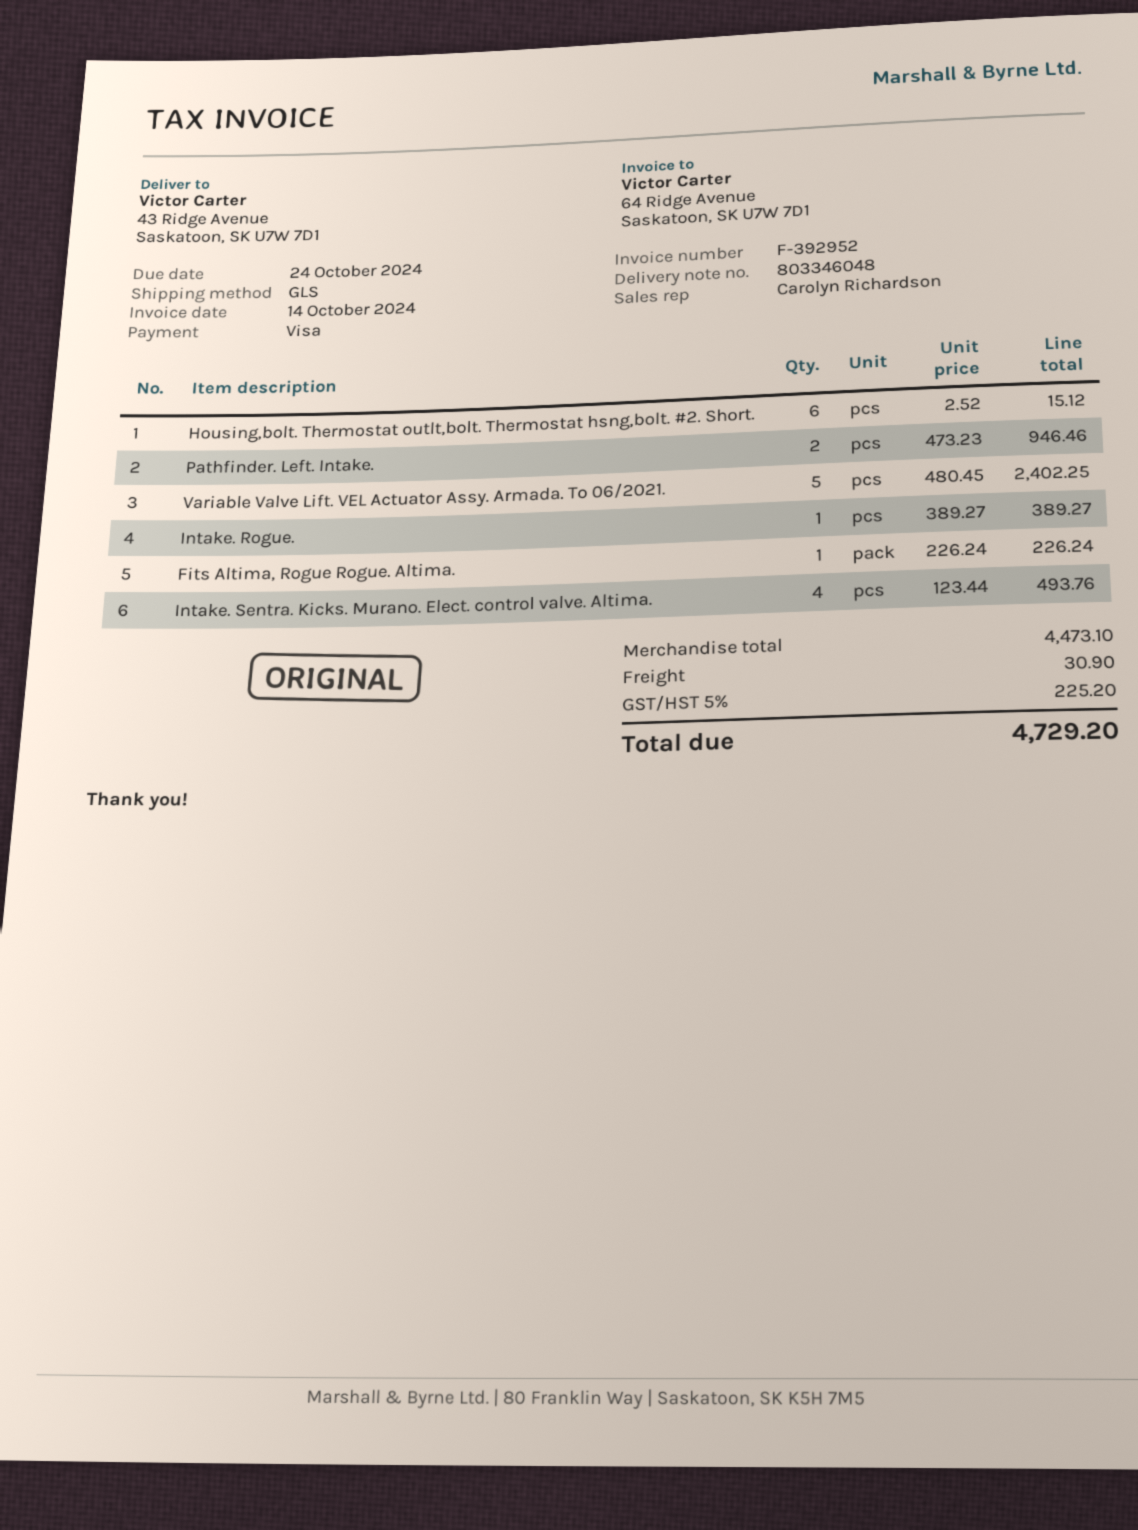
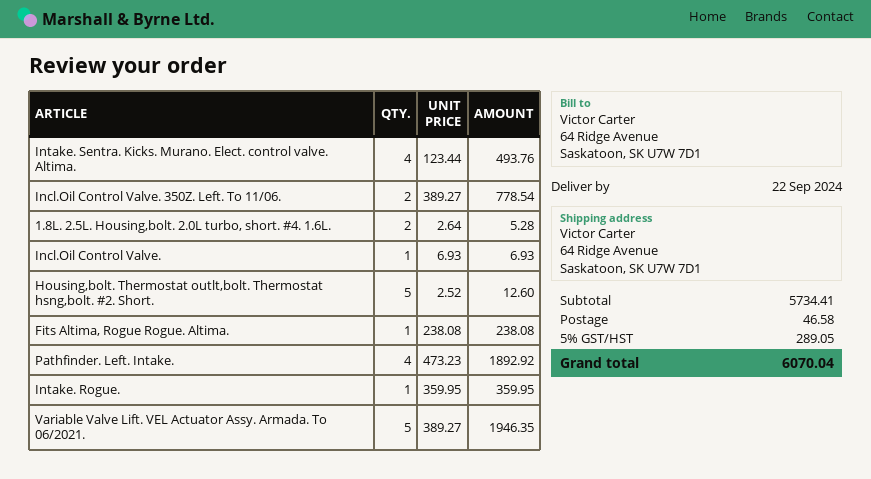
ship to: 43 Ridge Avenue, Saskatoon, SK U7W 7D1 -> 64 Ridge Avenue, Saskatoon, SK U7W 7D1
Housing,bolt. Thermostat outlt,bolt. Thermostat hsng,bolt. #2. Short.: 6 x 2.52 = 15.12 -> 5 x 2.52 = 12.60
Pathfinder. Left. Intake.: 2 x 473.23 = 946.46 -> 4 x 473.23 = 1892.92
Variable Valve Lift. VEL Actuator Assy. Armada. To 06/2021.: 5 x 480.45 = 2402.25 -> 5 x 389.27 = 1946.35
Intake. Rogue.: 1 x 389.27 = 389.27 -> 1 x 359.95 = 359.95
Fits Altima, Rogue Rogue. Altima.: 1 x 226.24 = 226.24 -> 1 x 238.08 = 238.08
Incl.Oil Control Valve. 350Z. Left. To 11/06.: none -> 2 x 389.27 = 778.54
1.8L. 2.5L. Housing,bolt. 2.0L turbo, short. #4. 1.6L.: none -> 2 x 2.64 = 5.28
Incl.Oil Control Valve.: none -> 1 x 6.93 = 6.93
subtotal: 4473.10 -> 5734.41
shipping: 30.90 -> 46.58
tax: 5% = 225.20 -> 5% = 289.05
total: 4729.20 -> 6070.04

